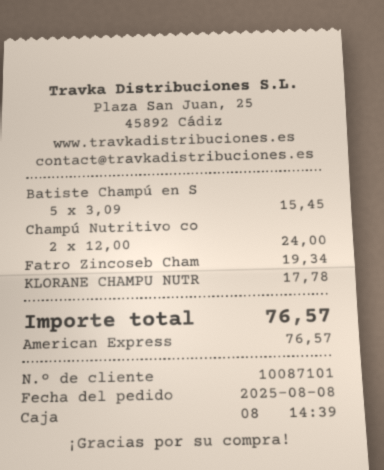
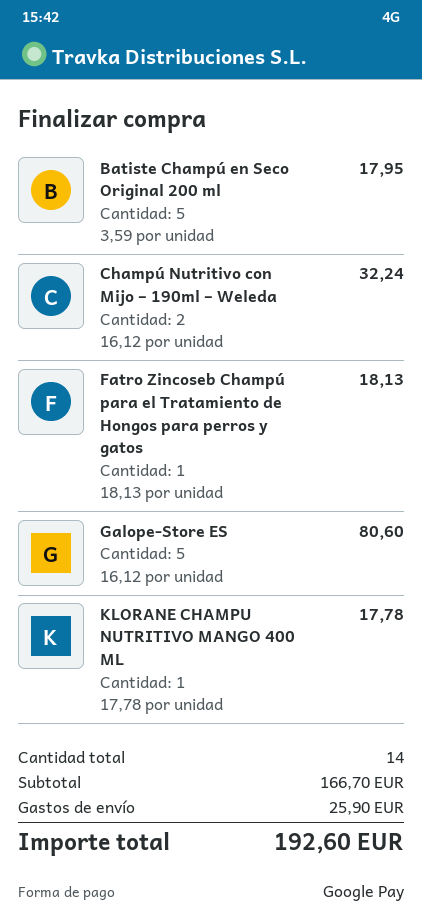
payment method: American Express -> Google Pay
Batiste Champú en S: 5 x 3.09 = 15.45 -> 5 x 3.59 = 17.95
Champú Nutritivo co: 2 x 12.00 = 24.00 -> 2 x 16.12 = 32.24
Fatro Zincoseb Cham: 1 x 19.34 = 19.34 -> 1 x 18.13 = 18.13
Galope-Store ES: none -> 5 x 16.12 = 80.60
shipping: none -> 25.90
total: 76.57 -> 192.60

